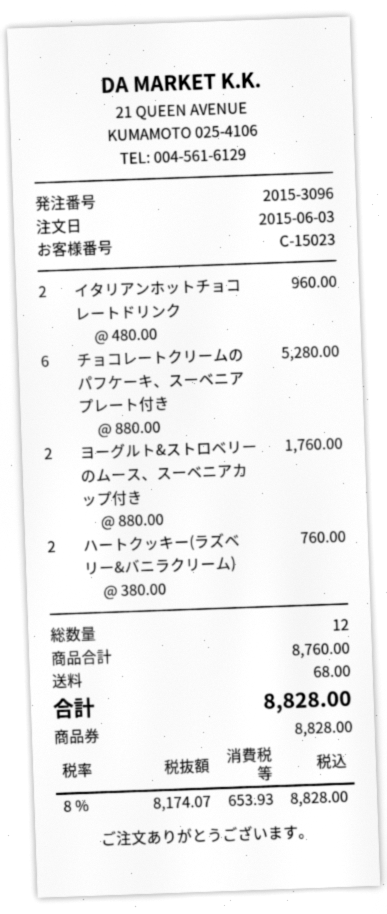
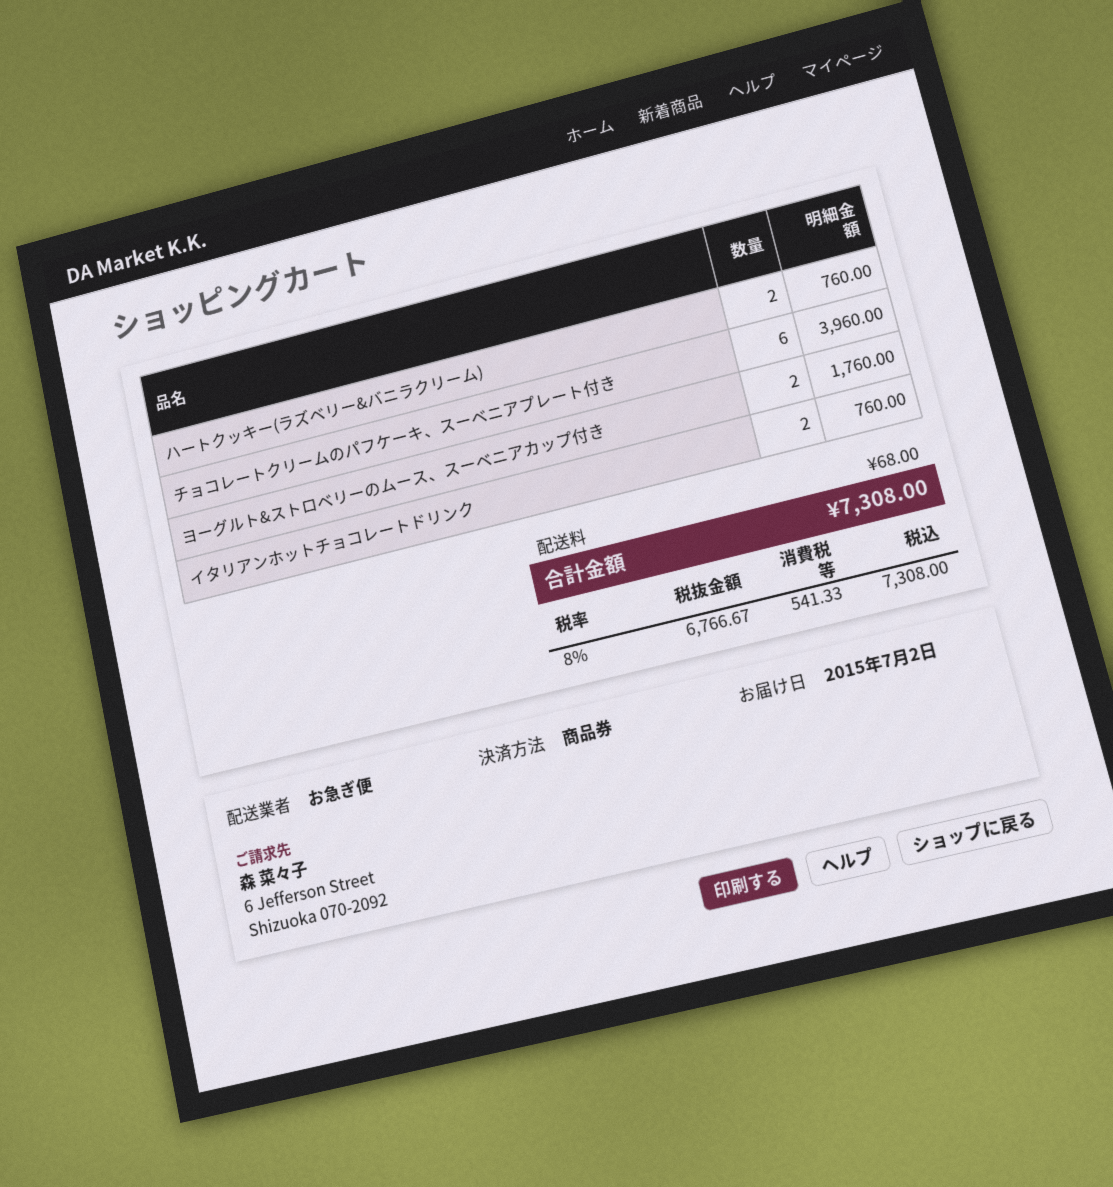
イタリアンホットチョコレートドリンク: 2 for 960.00 -> 2 for 760.00
チョコレートクリームのパフケーキ、スーベニアプレート付き: 6 for 5280.00 -> 6 for 3960.00
net: 8174.07 -> 6766.67
tax: 8% = 653.93 -> 8% = 541.33
total: 8828.00 -> 7308.00

